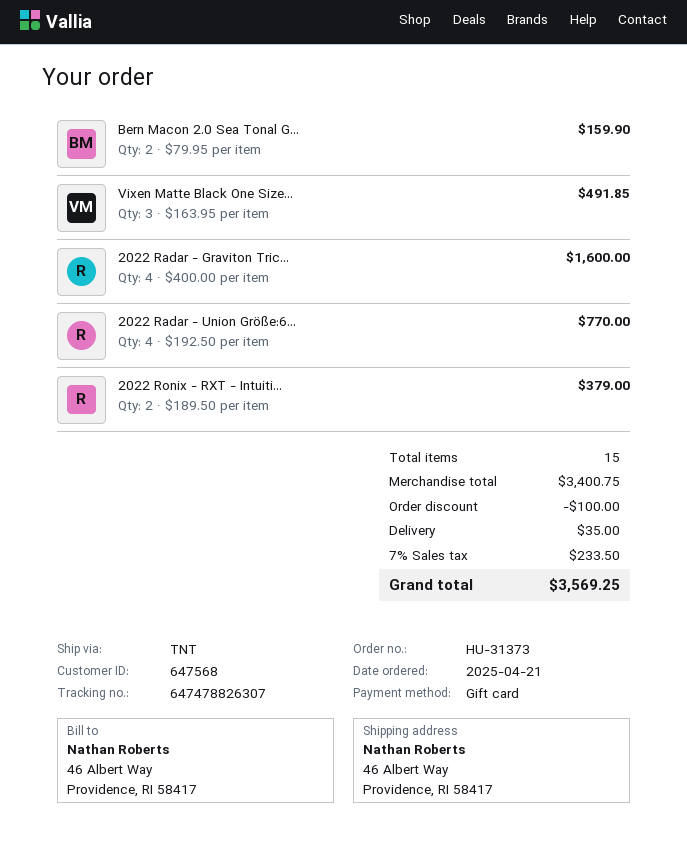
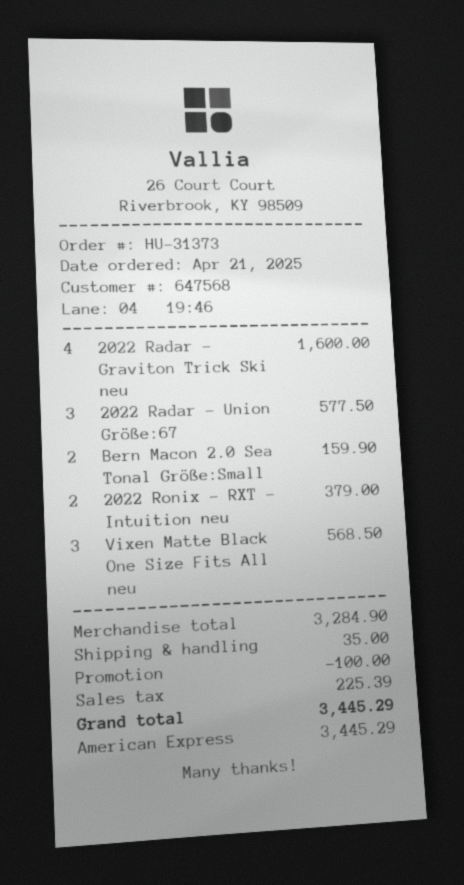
payment method: gift card -> American Express
Vixen Matte Black One Size...: 3 for 491.85 -> 3 for 568.50
2022 Radar - Union Größe:6...: 4 for 770.00 -> 3 for 577.50
subtotal: 3400.75 -> 3284.90
tax: 233.50 -> 225.39
total: 3569.25 -> 3445.29

